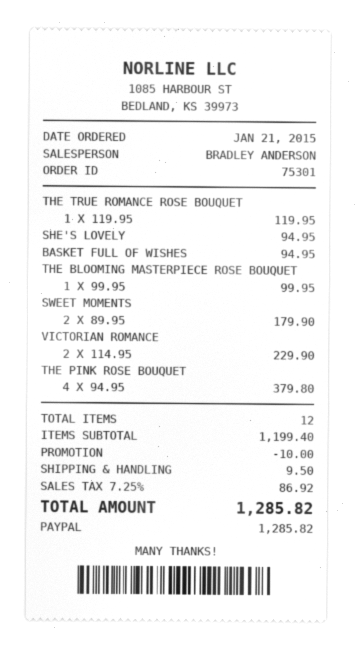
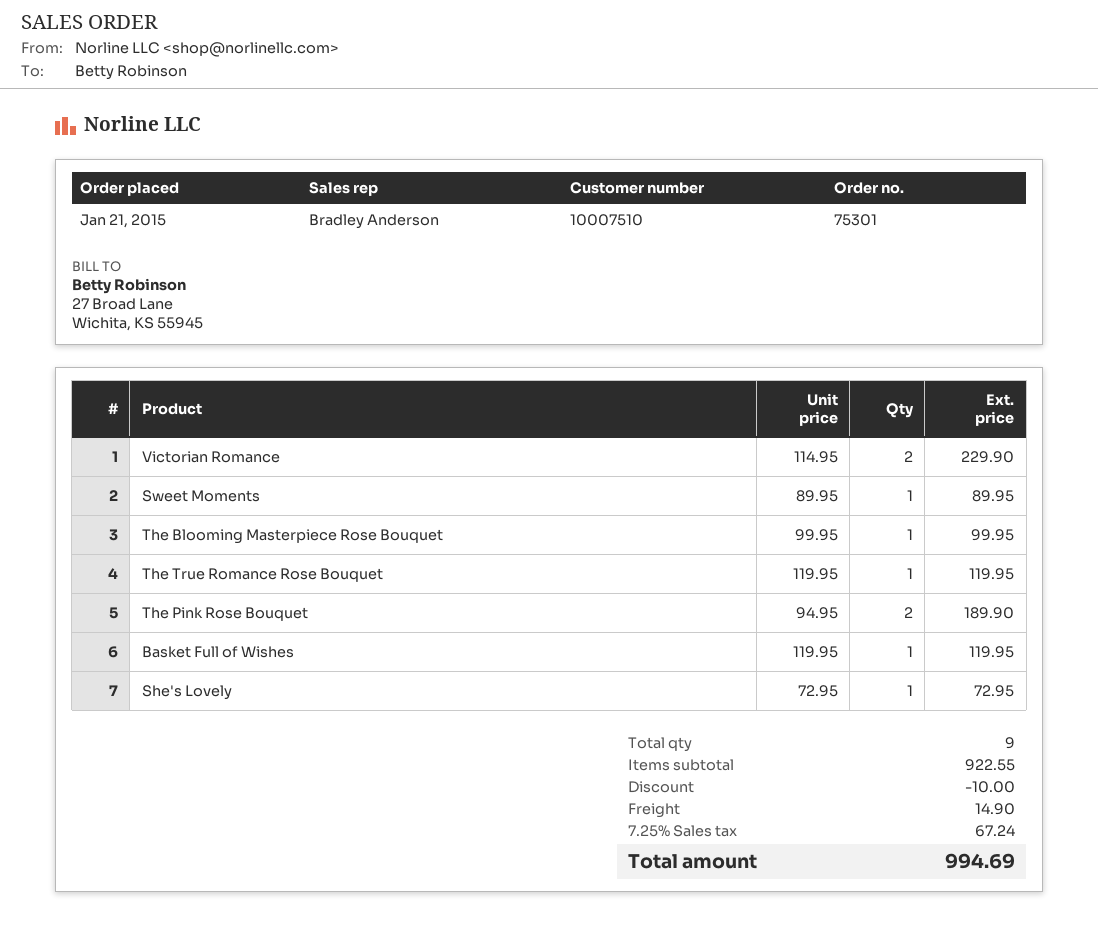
SHE'S LOVELY: 1 x 94.95 = 94.95 -> 1 x 72.95 = 72.95
BASKET FULL OF WISHES: 1 x 94.95 = 94.95 -> 1 x 119.95 = 119.95
SWEET MOMENTS: 2 x 89.95 = 179.90 -> 1 x 89.95 = 89.95
THE PINK ROSE BOUQUET: 4 x 94.95 = 379.80 -> 2 x 94.95 = 189.90
total quantity: 12 -> 9
subtotal: 1199.40 -> 922.55
shipping: 9.50 -> 14.90
tax: 7.25% = 86.92 -> 7.25% = 67.24
total: 1285.82 -> 994.69

